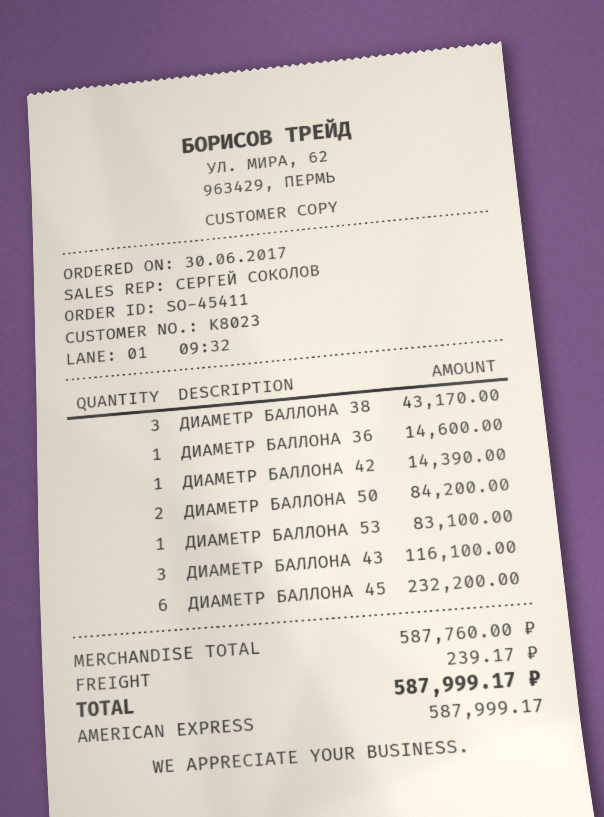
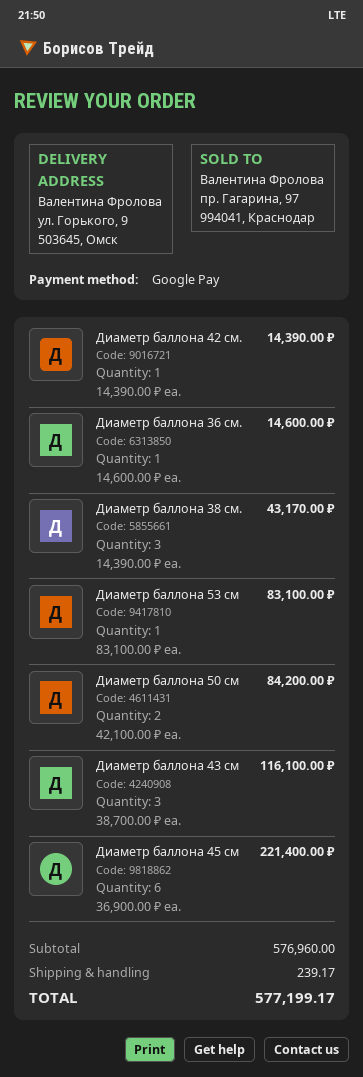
payment method: American Express -> Google Pay
ДИАМЕТР БАЛЛОНА 45: 6 for 232200.00 -> 6 for 221400.00
subtotal: 587760.00 -> 576960.00
total: 587999.17 -> 577199.17

